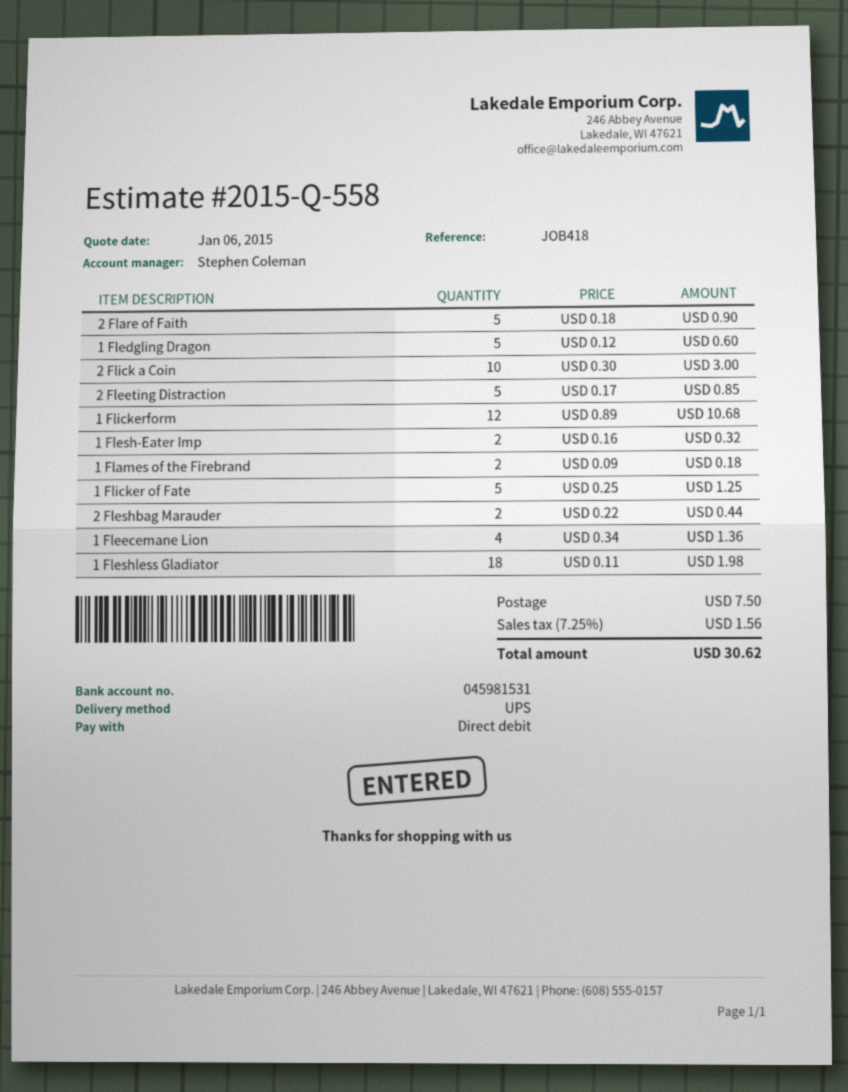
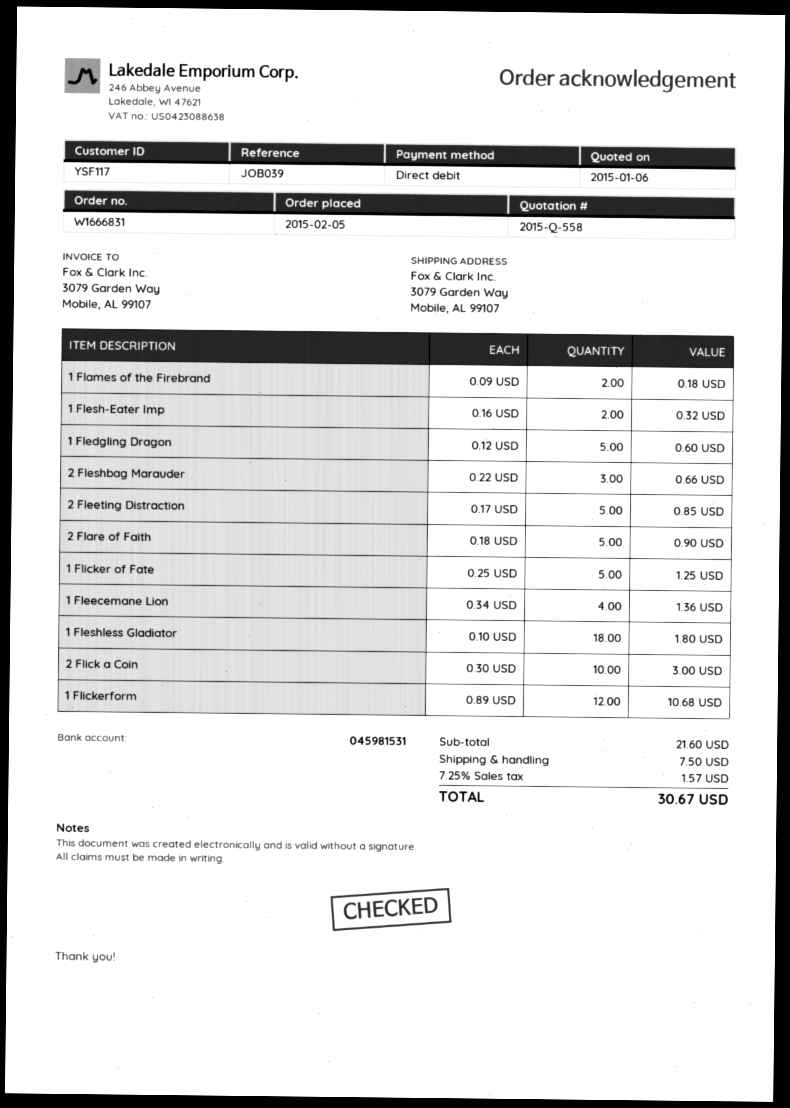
reference: JOB418 -> JOB039
2 Fleshbag Marauder: 2 x 0.22 = 0.44 -> 3 x 0.22 = 0.66
1 Fleshless Gladiator: 18 x 0.11 = 1.98 -> 18 x 0.10 = 1.80
tax: 7.25% = 1.56 -> 7.25% = 1.57
total: 30.62 -> 30.67

